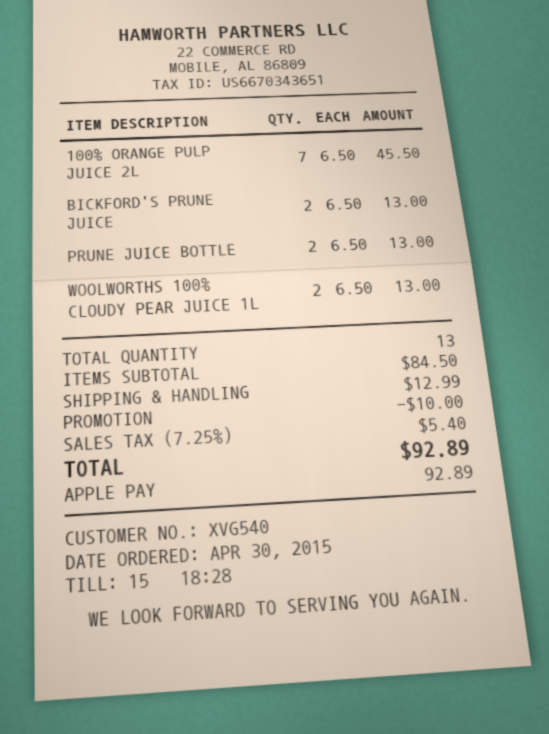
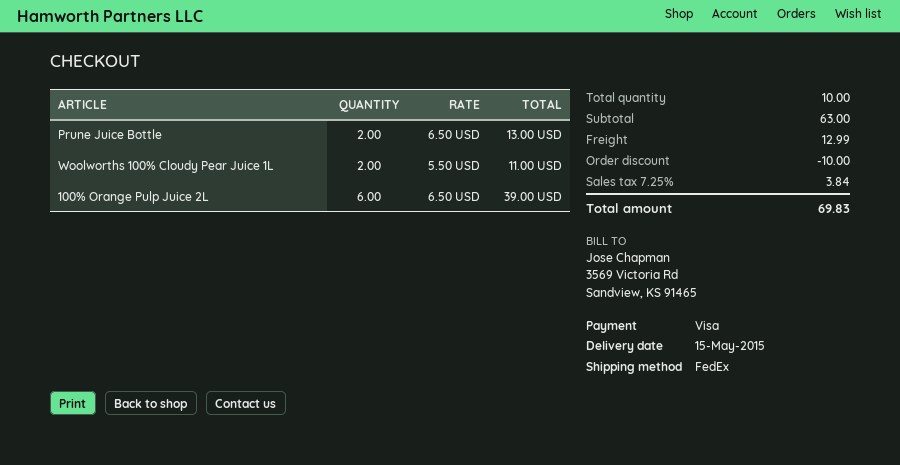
payment method: Apple Pay -> Visa
100% ORANGE PULP JUICE 2L: 7 x 6.50 = 45.50 -> 6 x 6.50 = 39.00
BICKFORD'S PRUNE JUICE: 2 x 6.50 = 13.00 -> none
WOOLWORTHS 100% CLOUDY PEAR JUICE 1L: 2 x 6.50 = 13.00 -> 2 x 5.50 = 11.00
total quantity: 13 -> 10
subtotal: 84.50 -> 63.00
tax: 7.25% = 5.40 -> 7.25% = 3.84
total: 92.89 -> 69.83

